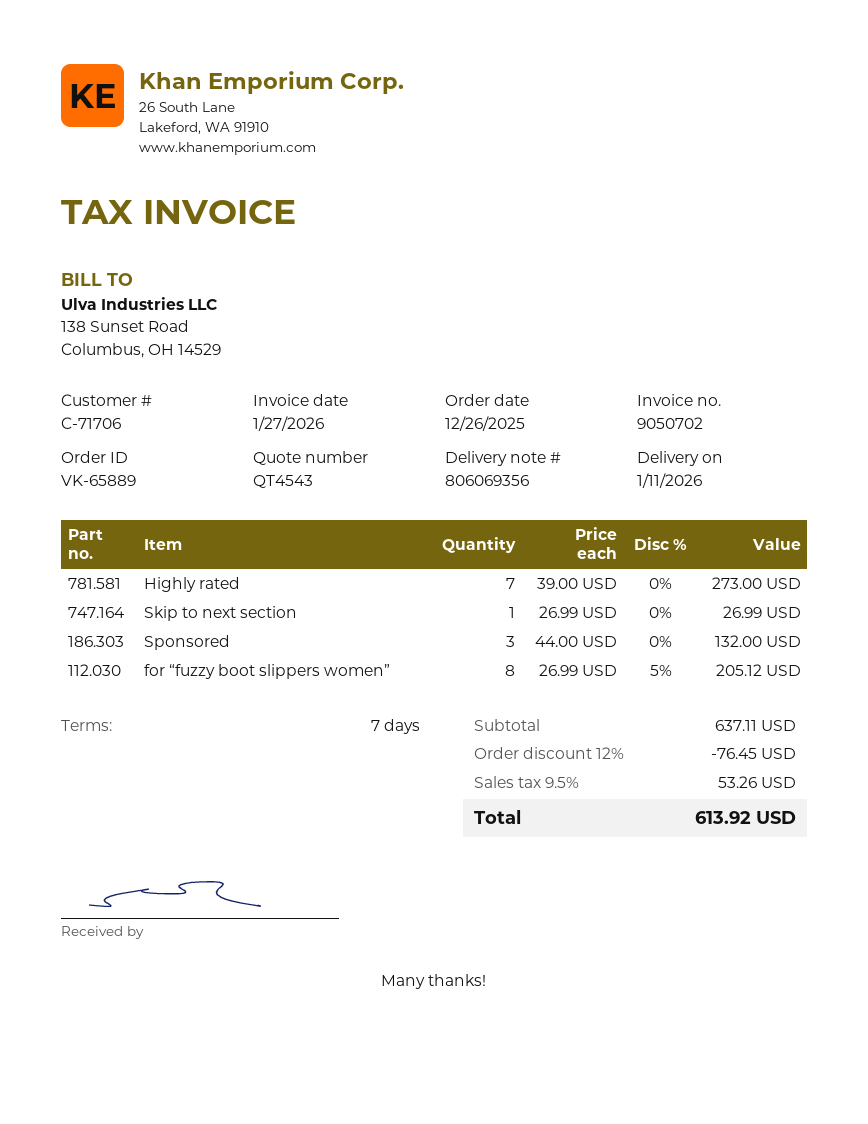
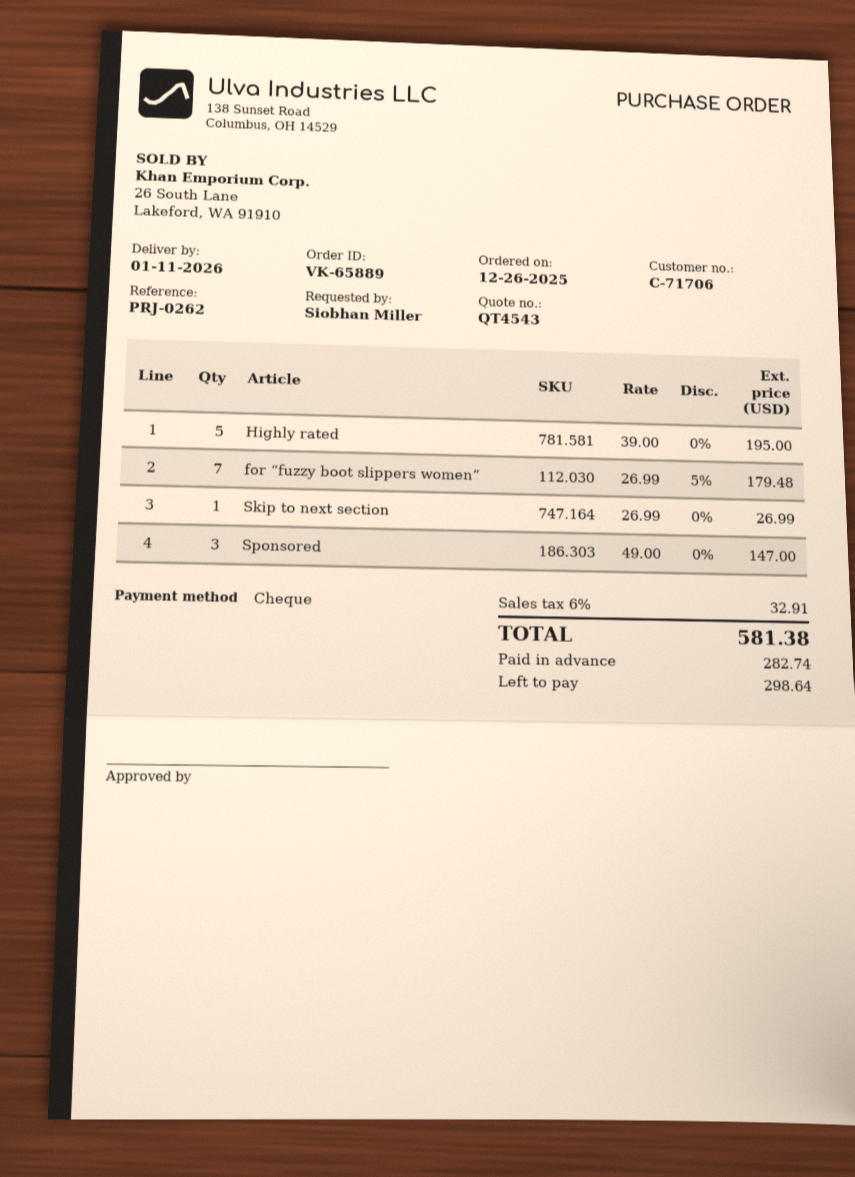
Highly rated: 7 x 39.00 = 273.00 -> 5 x 39.00 = 195.00
Sponsored: 3 x 44.00 = 132.00 -> 3 x 49.00 = 147.00
for “fuzzy boot slippers women”: 8 x 26.99 - 5% = 205.12 -> 7 x 26.99 - 5% = 179.48
discount: 12% = 76.45 -> none
tax: 9.5% = 53.26 -> 6% = 32.91
total: 613.92 -> 581.38

